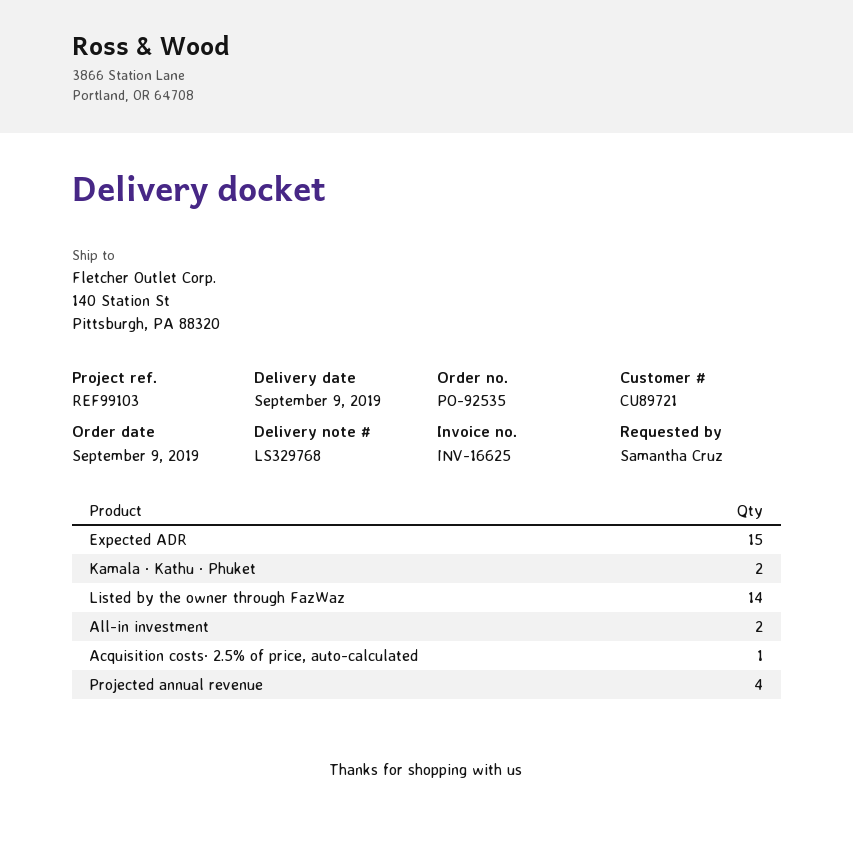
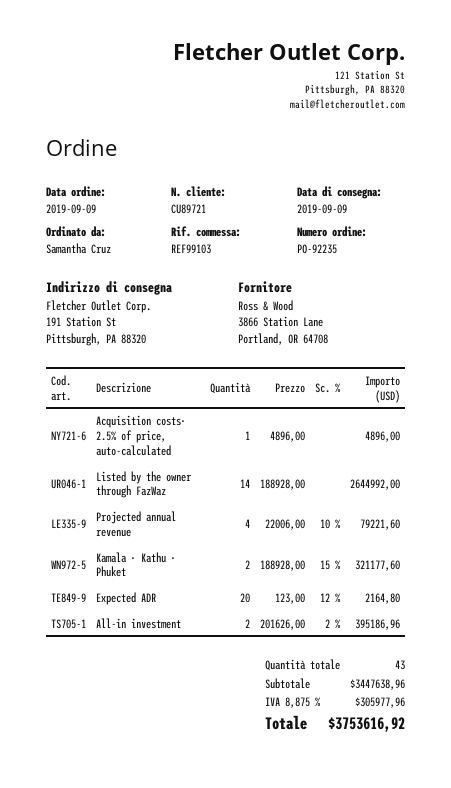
order number: PO-92535 -> PO-92235
ship to: 140 Station St, Pittsburgh, PA 88320 -> 191 Station St, Pittsburgh, PA 88320
Expected ADR: 15 -> 20

